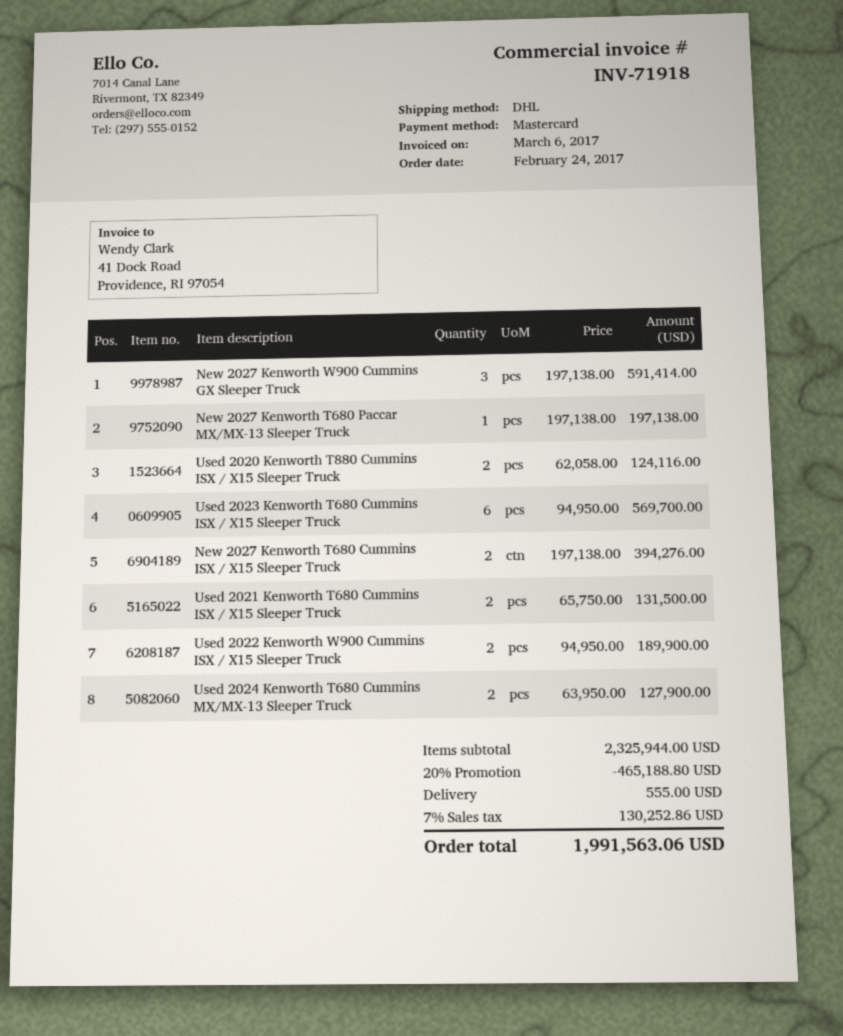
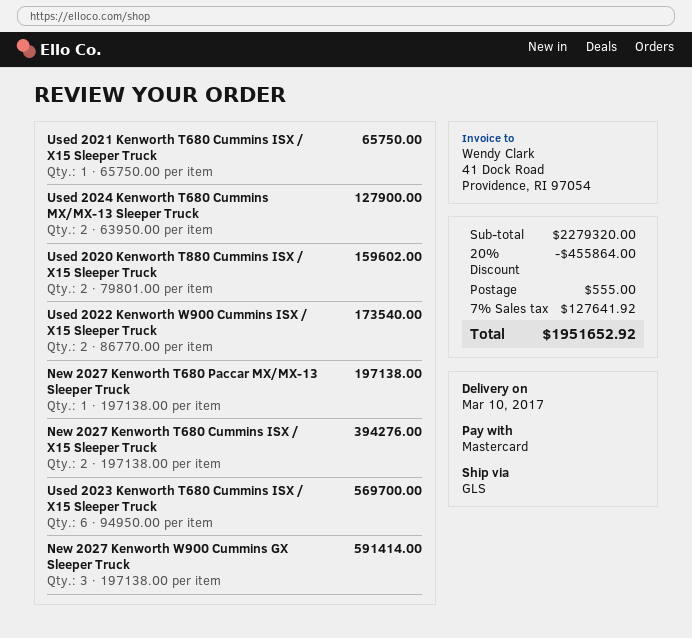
shipping method: DHL -> GLS
Used 2020 Kenworth T880 Cummins ISX / X15 Sleeper Truck: 2 x 62058.00 = 124116.00 -> 2 x 79801.00 = 159602.00
Used 2021 Kenworth T680 Cummins ISX / X15 Sleeper Truck: 2 x 65750.00 = 131500.00 -> 1 x 65750.00 = 65750.00
Used 2022 Kenworth W900 Cummins ISX / X15 Sleeper Truck: 2 x 94950.00 = 189900.00 -> 2 x 86770.00 = 173540.00
subtotal: 2325944.00 -> 2279320.00
discount: 20% = 465188.80 -> 20% = 455864.00
tax: 7% = 130252.86 -> 7% = 127641.92
total: 1991563.06 -> 1951652.92

